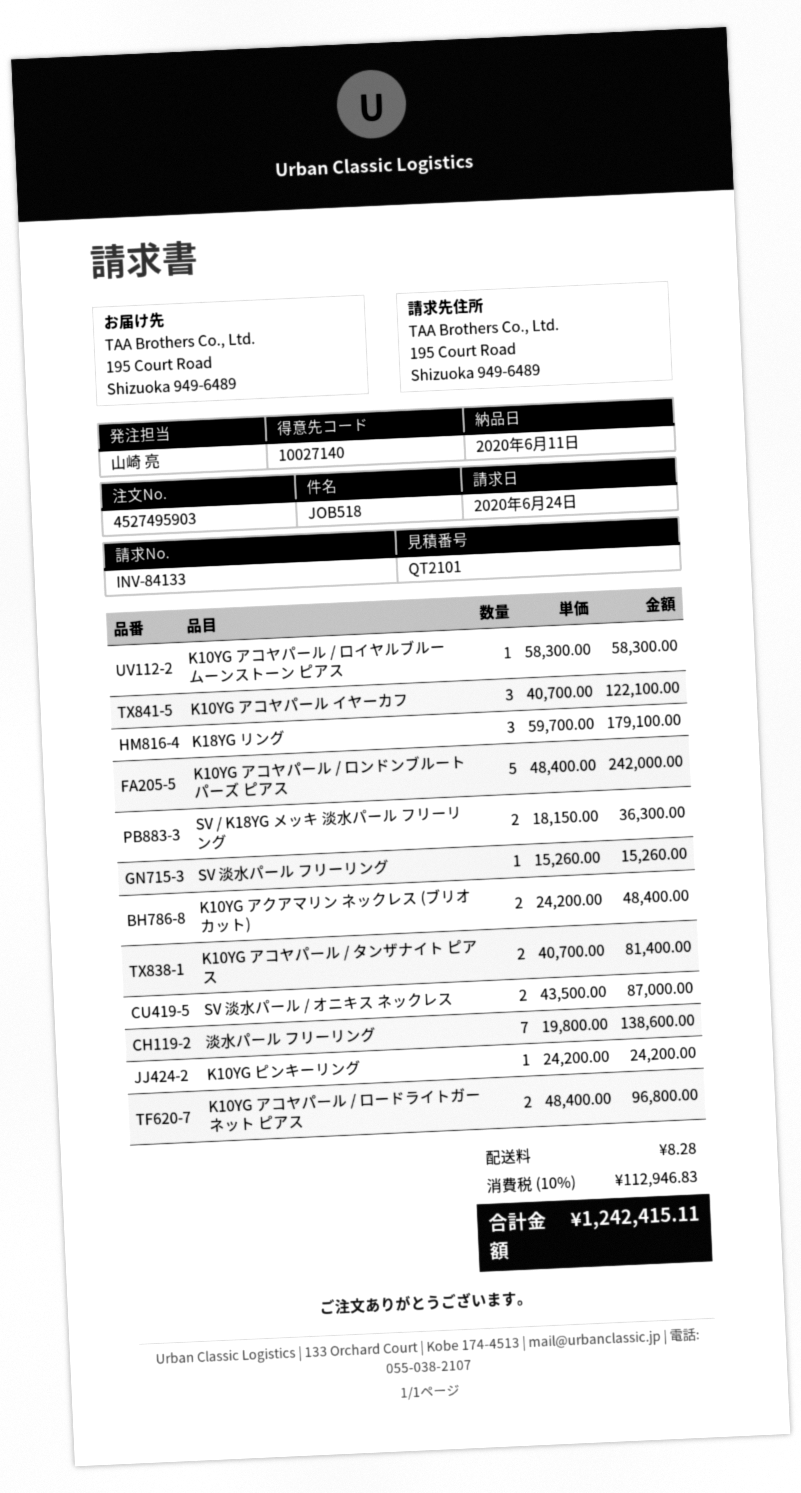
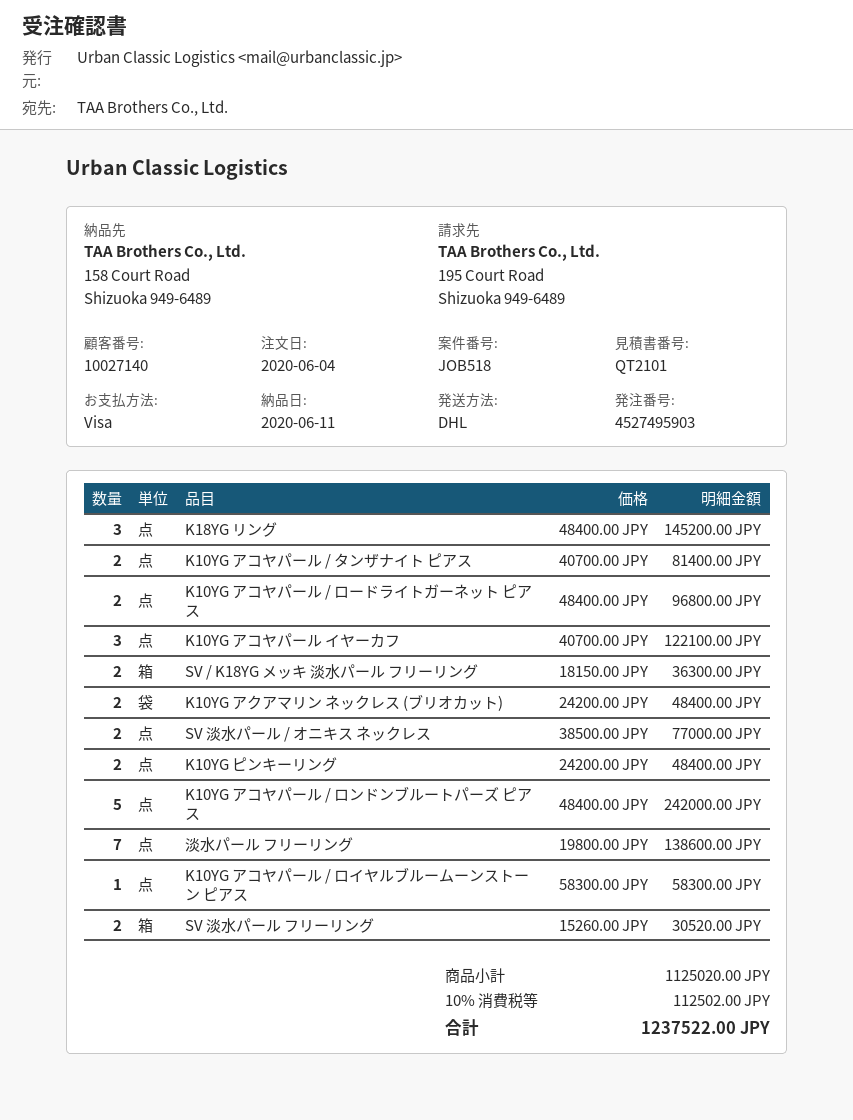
ship to: 195 Court Road, Shizuoka 949-6489 -> 158 Court Road, Shizuoka 949-6489
K18YG リング: 3 x 59700.00 = 179100.00 -> 3 x 48400.00 = 145200.00
SV 淡水パール フリーリング: 1 x 15260.00 = 15260.00 -> 2 x 15260.00 = 30520.00
SV 淡水パール / オニキス ネックレス: 2 x 43500.00 = 87000.00 -> 2 x 38500.00 = 77000.00
K10YG ピンキーリング: 1 x 24200.00 = 24200.00 -> 2 x 24200.00 = 48400.00
shipping: 8.28 -> none
tax: 10% = 112946.83 -> 10% = 112502.00
total: 1242415.11 -> 1237522.00

